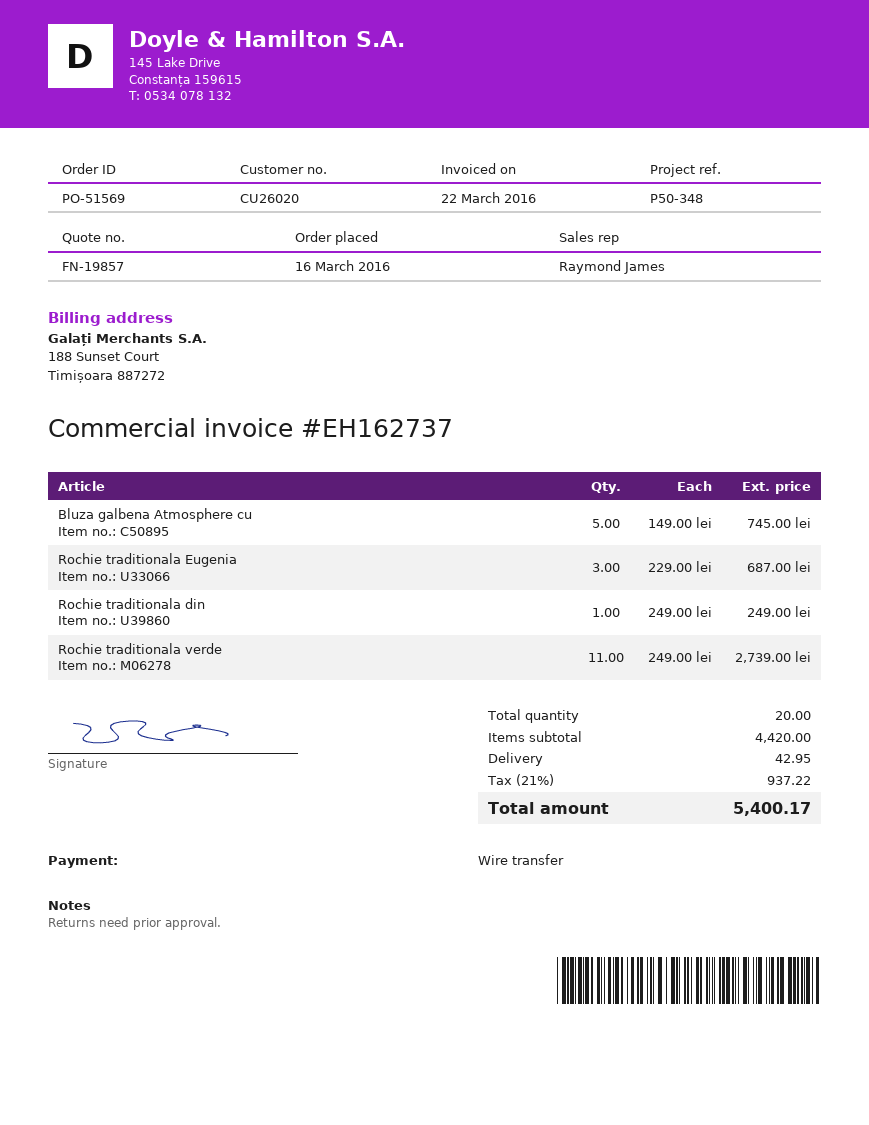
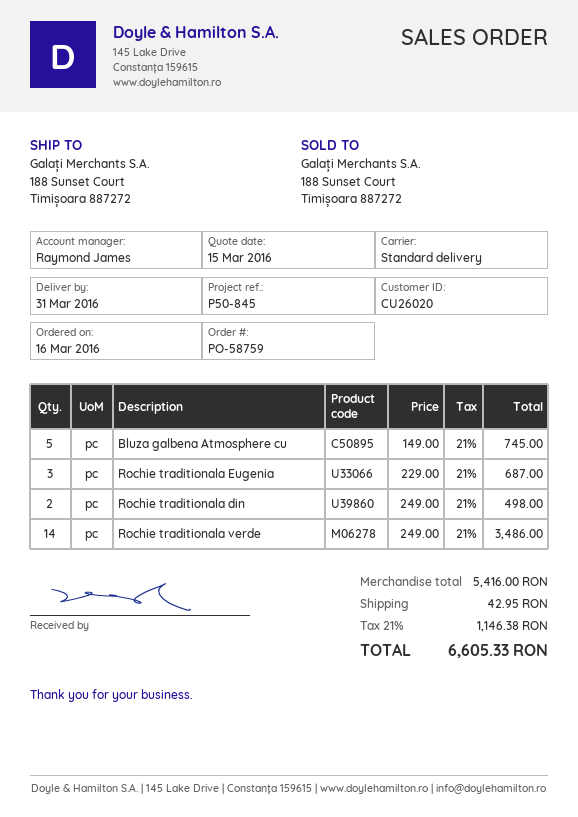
order number: PO-51569 -> PO-58759
reference: P50-348 -> P50-845
Rochie traditionala din: 1 x 249.00 = 249.00 -> 2 x 249.00 = 498.00
Rochie traditionala verde: 11 x 249.00 = 2739.00 -> 14 x 249.00 = 3486.00
subtotal: 4420.00 -> 5416.00
tax: 21% = 937.22 -> 21% = 1146.38
total: 5400.17 -> 6605.33

